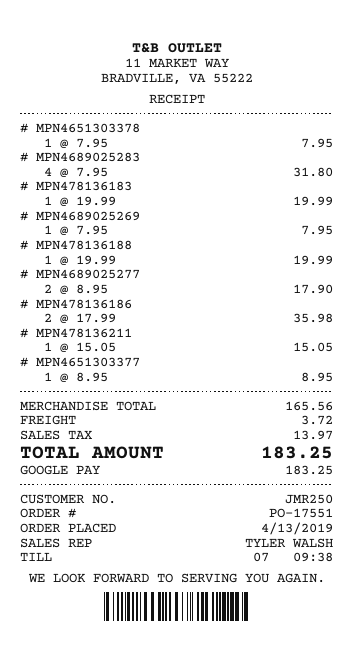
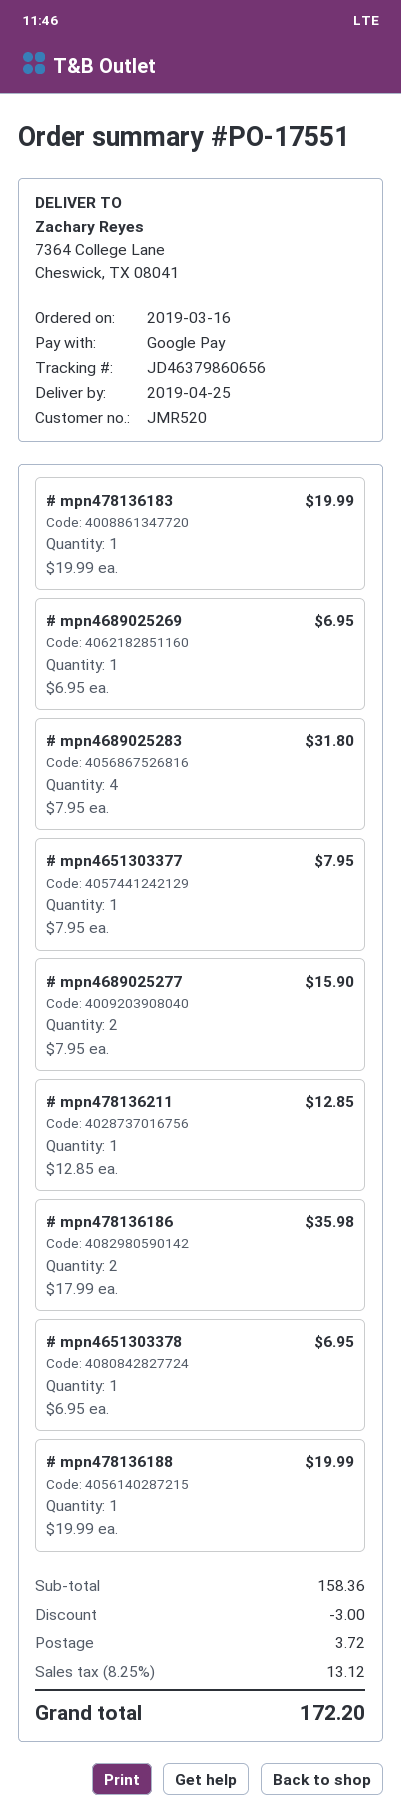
order date: 2019-04-13 -> 2019-03-16
customer number: JMR250 -> JMR520
# MPN4651303378: 1 x 7.95 = 7.95 -> 1 x 6.95 = 6.95
# MPN4689025269: 1 x 7.95 = 7.95 -> 1 x 6.95 = 6.95
# MPN4689025277: 2 x 8.95 = 17.90 -> 2 x 7.95 = 15.90
# MPN478136211: 1 x 15.05 = 15.05 -> 1 x 12.85 = 12.85
# MPN4651303377: 1 x 8.95 = 8.95 -> 1 x 7.95 = 7.95
subtotal: 165.56 -> 158.36
discount: none -> 3.00
tax: 13.97 -> 13.12
total: 183.25 -> 172.20

